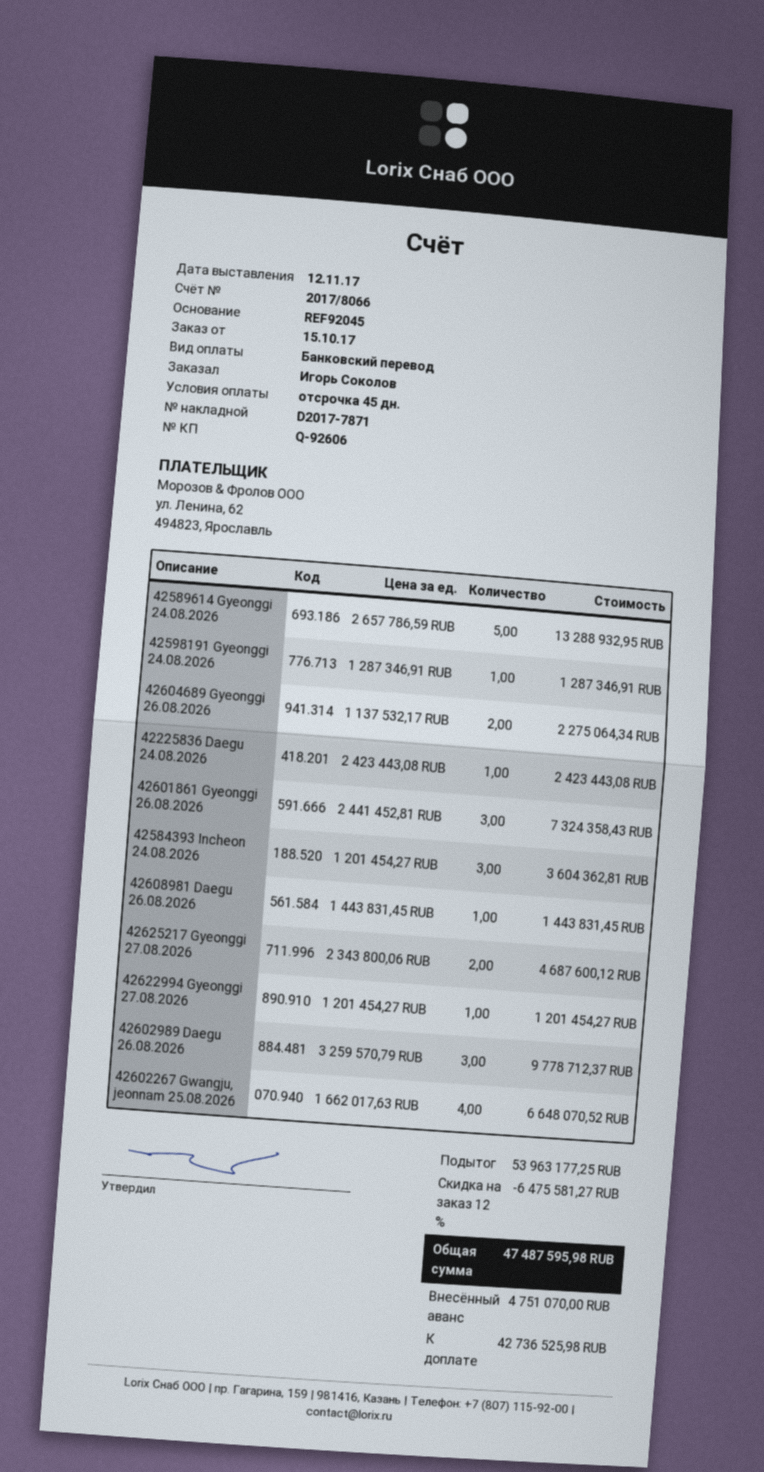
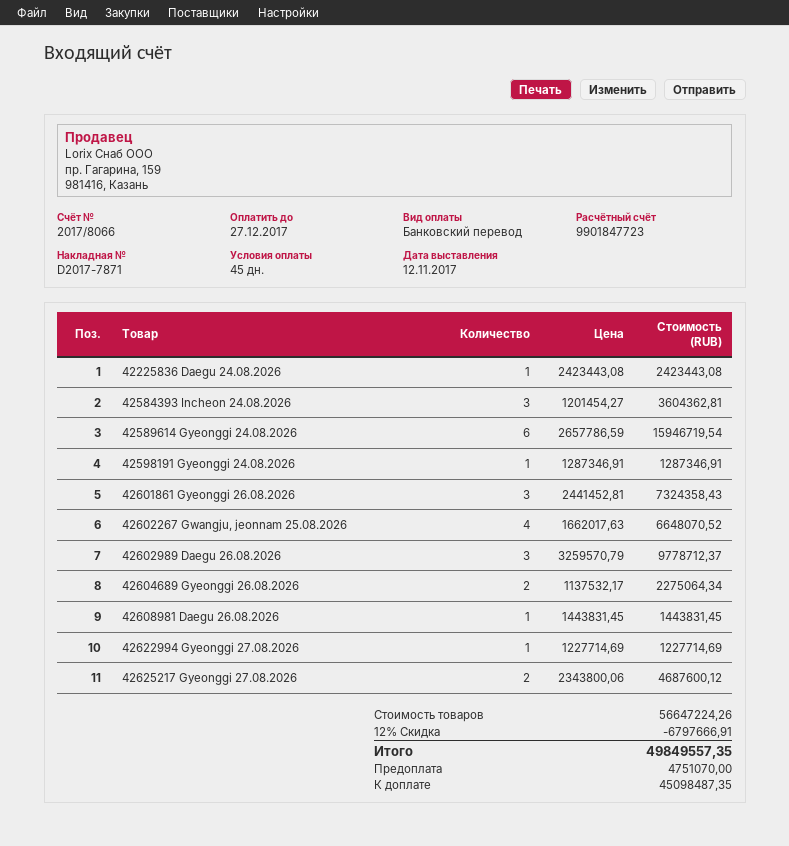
42589614 Gyeonggi 24.08.2026: 5 x 2657786.59 = 13288932.95 -> 6 x 2657786.59 = 15946719.54
42622994 Gyeonggi 27.08.2026: 1 x 1201454.27 = 1201454.27 -> 1 x 1227714.69 = 1227714.69
subtotal: 53963177.25 -> 56647224.26
discount: 12% = 6475581.27 -> 12% = 6797666.91
total: 47487595.98 -> 49849557.35
balance: 42736525.98 -> 45098487.35

